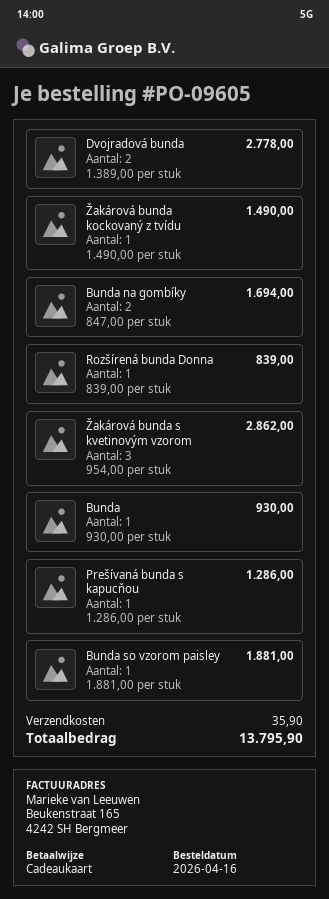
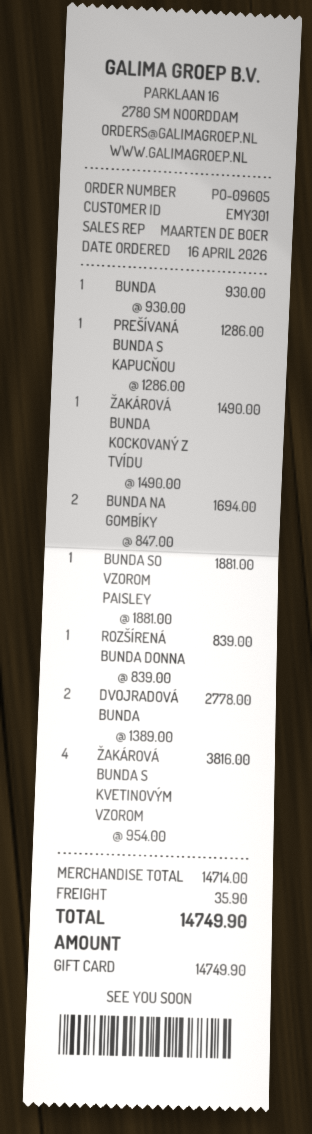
Žakárová bunda s kvetinovým vzorom: 3 x 954.00 = 2862.00 -> 4 x 954.00 = 3816.00
total: 13795.90 -> 14749.90

